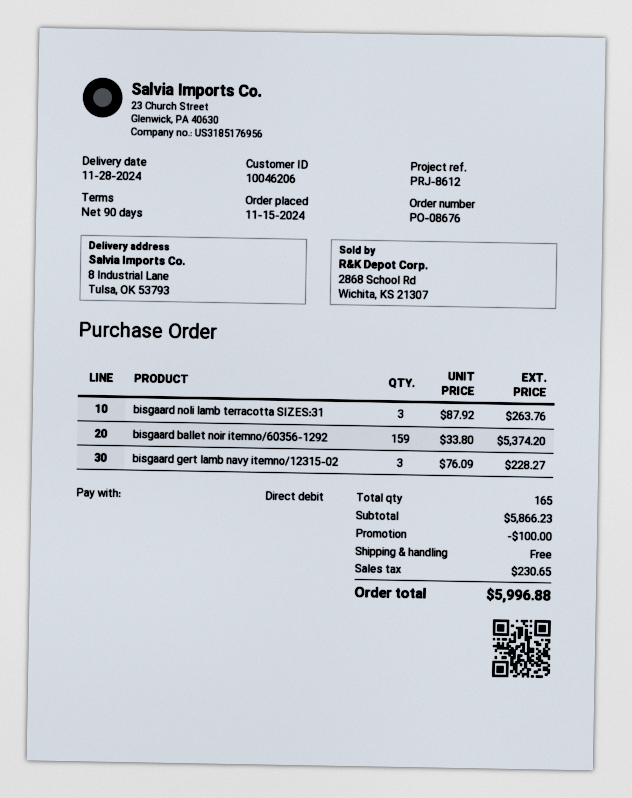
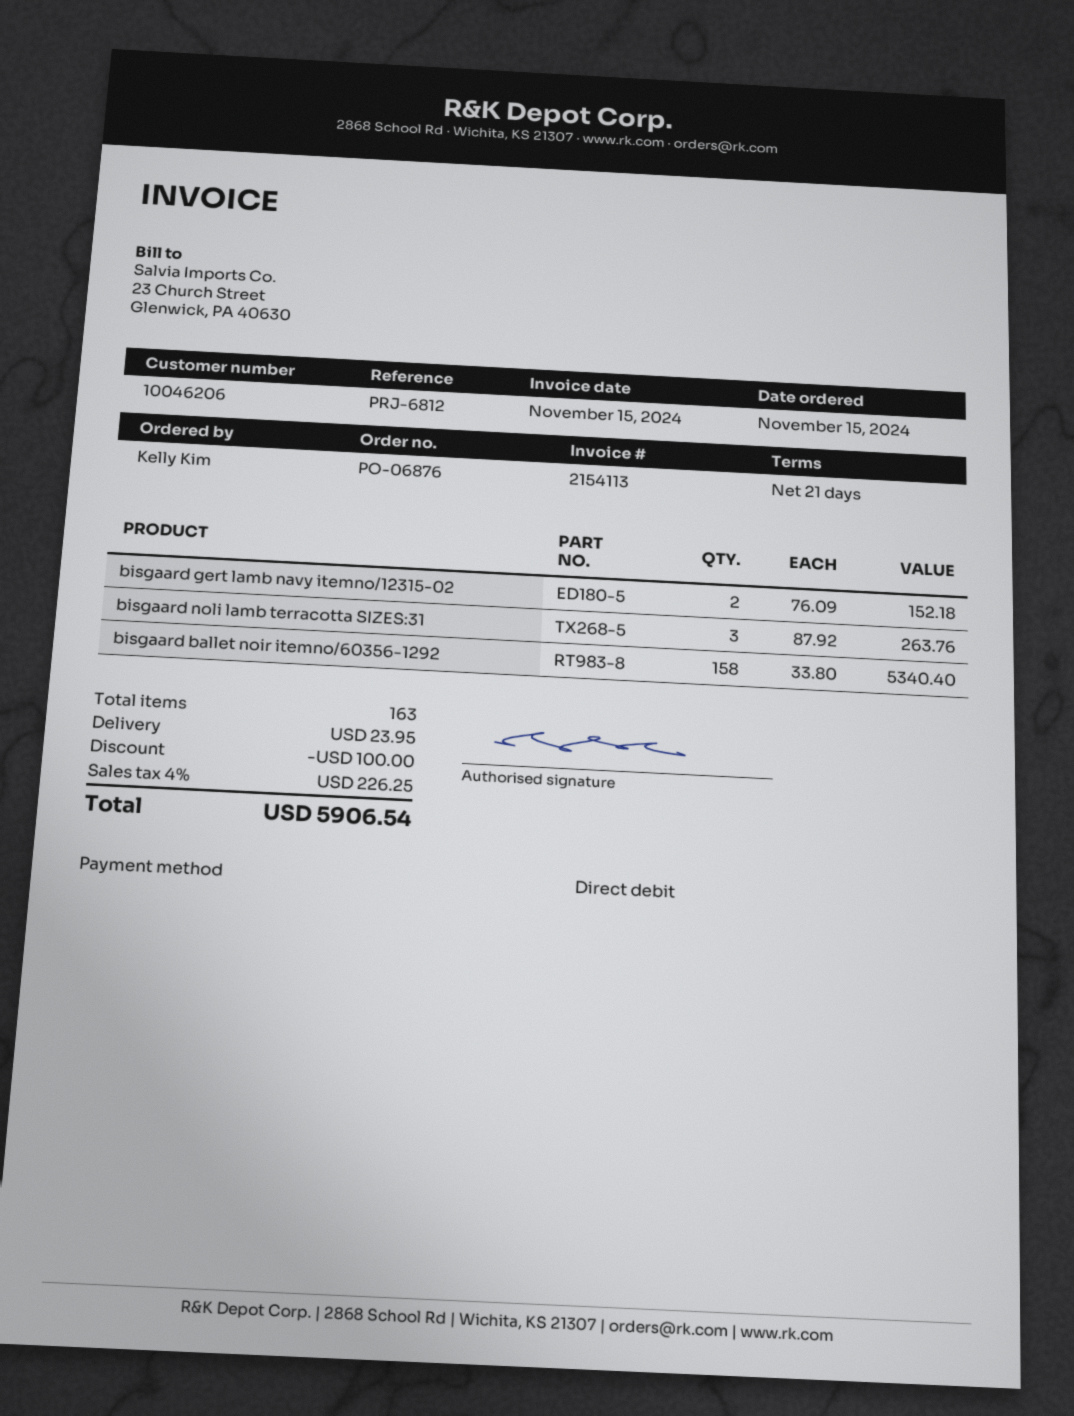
order number: PO-08676 -> PO-06876
payment terms: 90 days -> 21 days
reference: PRJ-8612 -> PRJ-6812
bisgaard ballet noir itemno/60356-1292: 159 x 33.80 = 5374.20 -> 158 x 33.80 = 5340.40
bisgaard gert lamb navy itemno/12315-02: 3 x 76.09 = 228.27 -> 2 x 76.09 = 152.18
total quantity: 165 -> 163
shipping: 0.00 -> 23.95
tax: 230.65 -> 226.25
total: 5996.88 -> 5906.54

